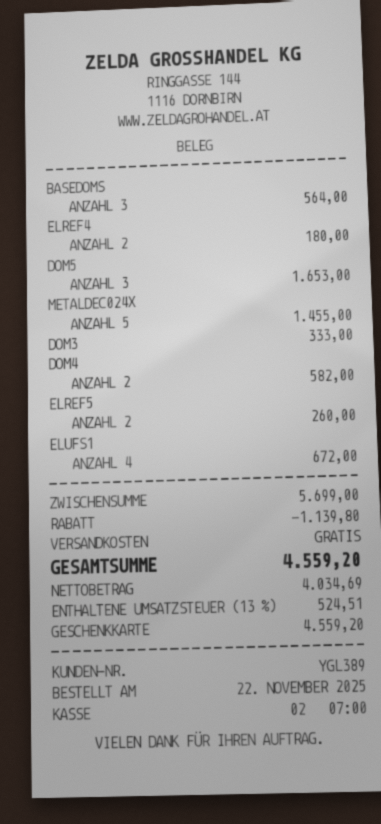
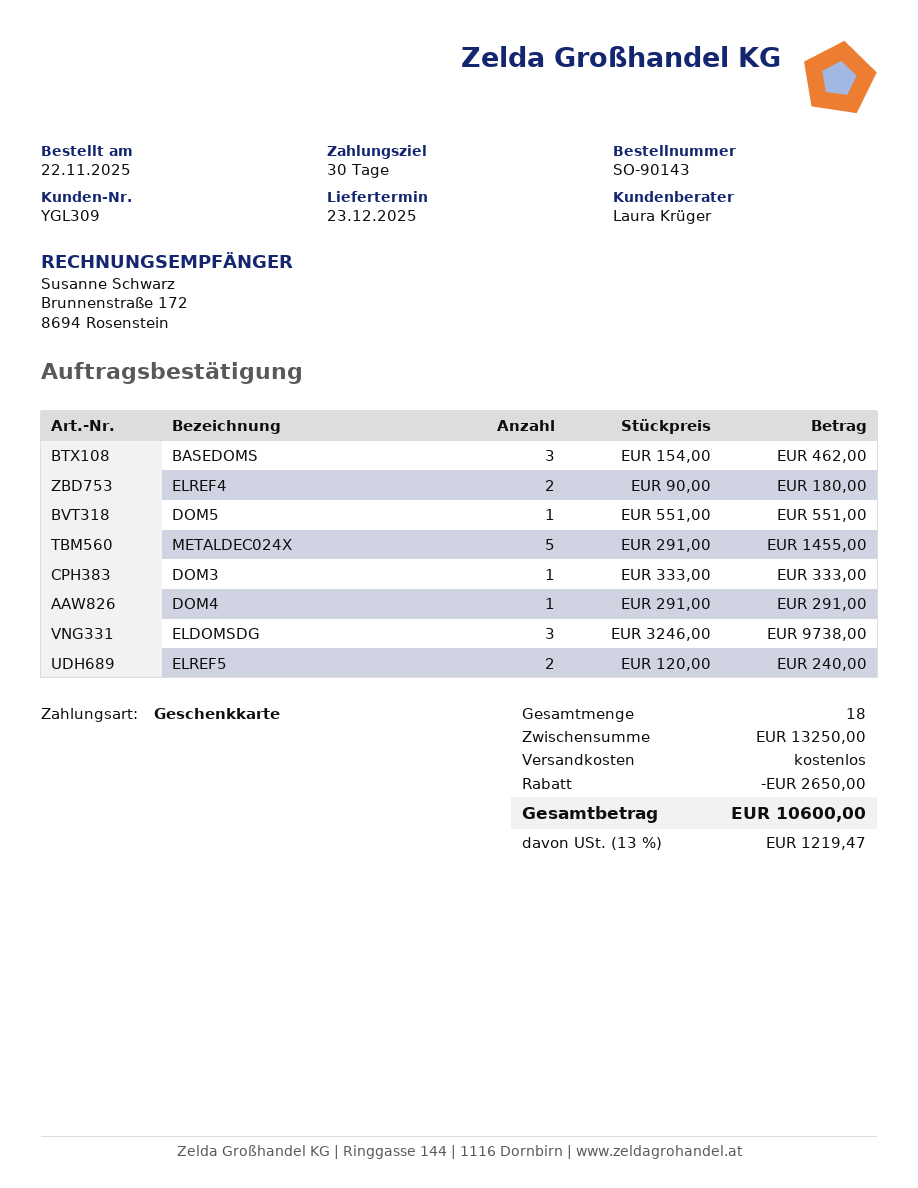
customer number: YGL389 -> YGL309
BASEDOMS: 3 for 564.00 -> 3 for 462.00
DOM5: 3 for 1653.00 -> 1 for 551.00
DOM4: 2 for 582.00 -> 1 for 291.00
ELREF5: 2 for 260.00 -> 2 for 240.00
ELUFS1: 4 for 672.00 -> none
ELDOMSDG: none -> 3 for 9738.00
subtotal: 5699.00 -> 13250.00
discount: 1139.80 -> 2650.00
tax: 13% = 524.51 -> 13% = 1219.47
total: 4559.20 -> 10600.00

